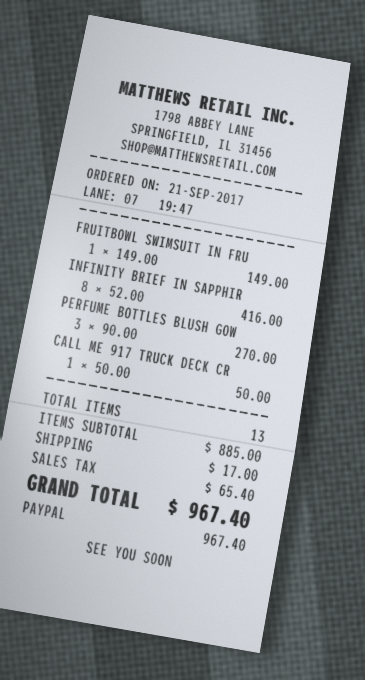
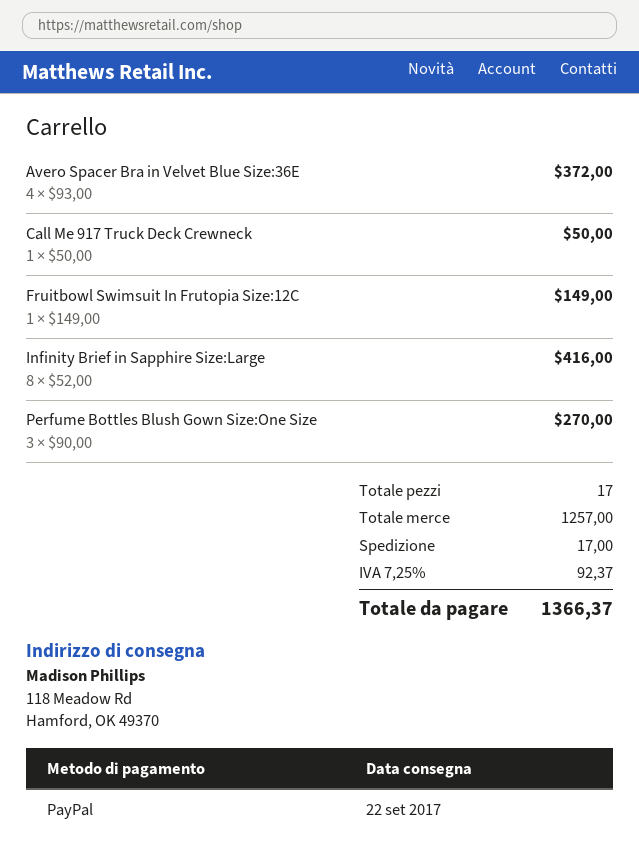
Avero Spacer Bra in Velvet Blue Size:36E: none -> 4 x 93.00 = 372.00
total quantity: 13 -> 17
subtotal: 885.00 -> 1257.00
tax: 65.40 -> 92.37
total: 967.40 -> 1366.37

